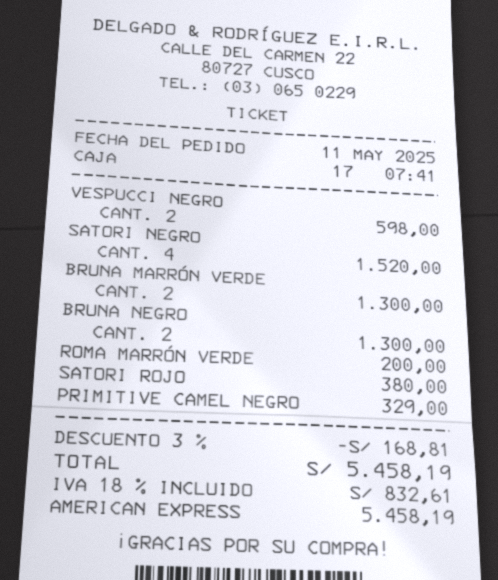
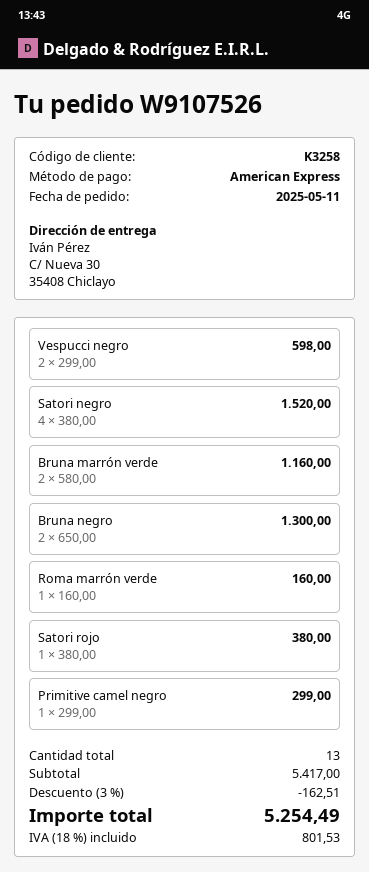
BRUNA MARRÓN VERDE: 2 for 1300.00 -> 2 for 1160.00
ROMA MARRÓN VERDE: 1 for 200.00 -> 1 for 160.00
PRIMITIVE CAMEL NEGRO: 1 for 329.00 -> 1 for 299.00
discount: 3% = 168.81 -> 3% = 162.51
tax: 18% = 832.61 -> 18% = 801.53
total: 5458.19 -> 5254.49

